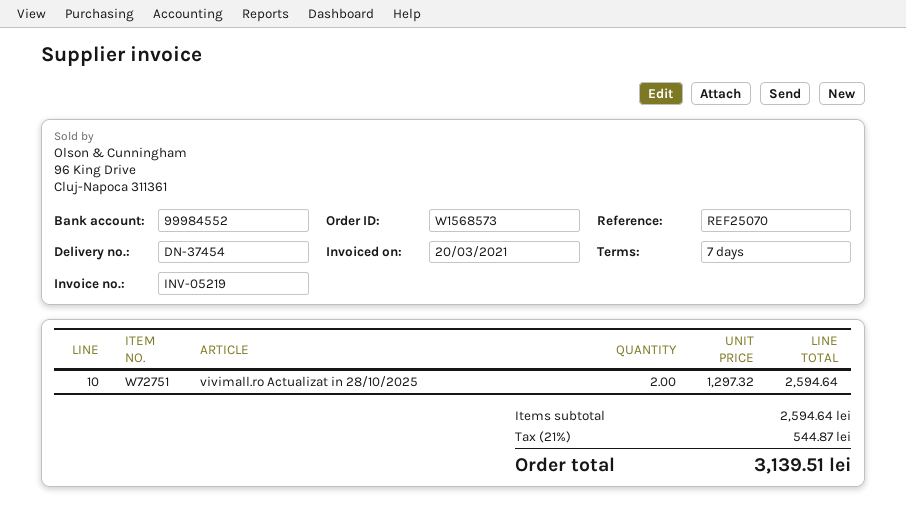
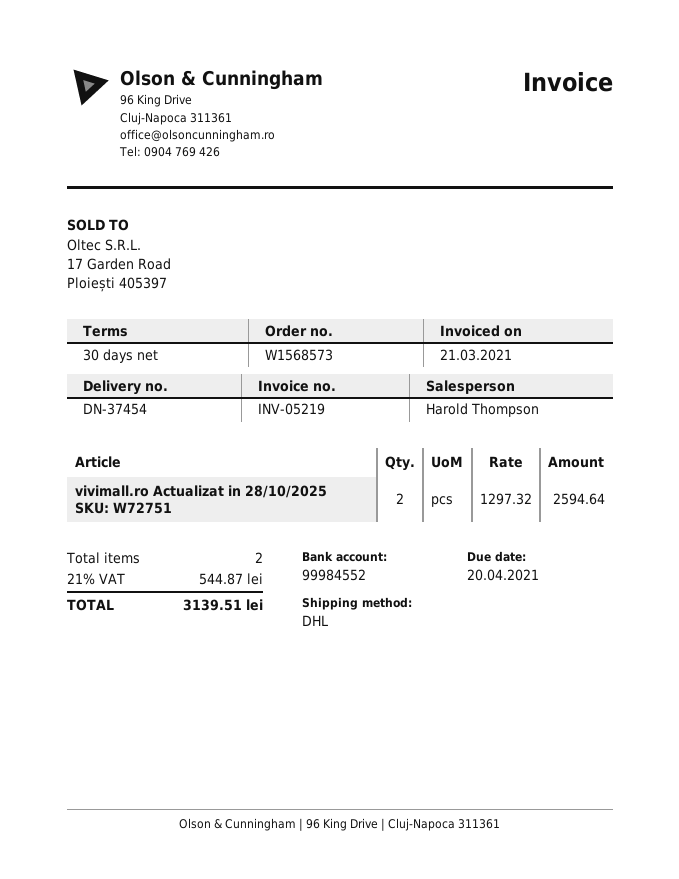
invoice date: 2021-03-20 -> 2021-03-21
payment terms: 7 days -> 30 days

